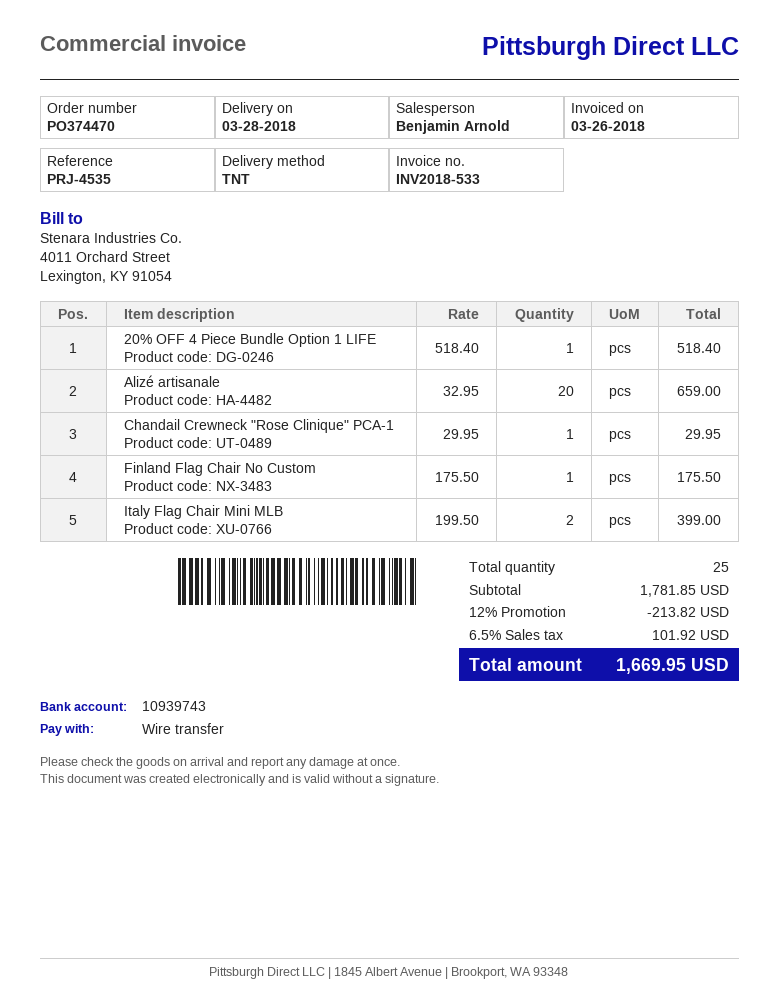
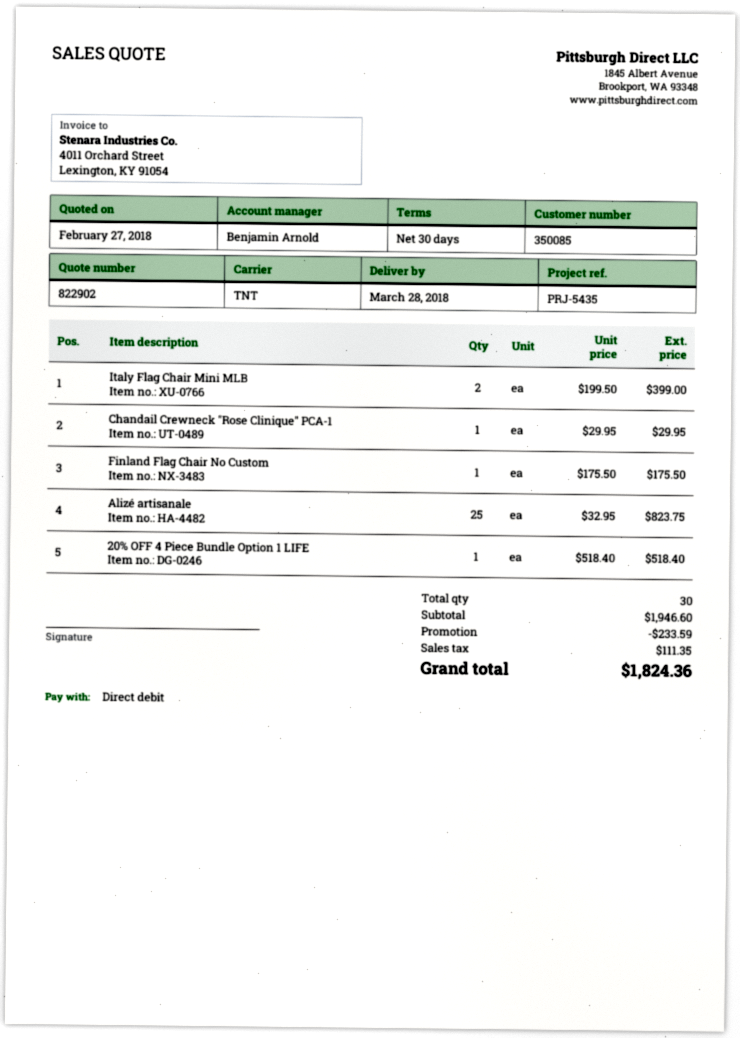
reference: PRJ-4535 -> PRJ-5435
payment method: bank transfer -> direct debit
Alizé artisanale: 20 x 32.95 = 659.00 -> 25 x 32.95 = 823.75
total quantity: 25 -> 30
subtotal: 1781.85 -> 1946.60
discount: 213.82 -> 233.59
tax: 101.92 -> 111.35
total: 1669.95 -> 1824.36

